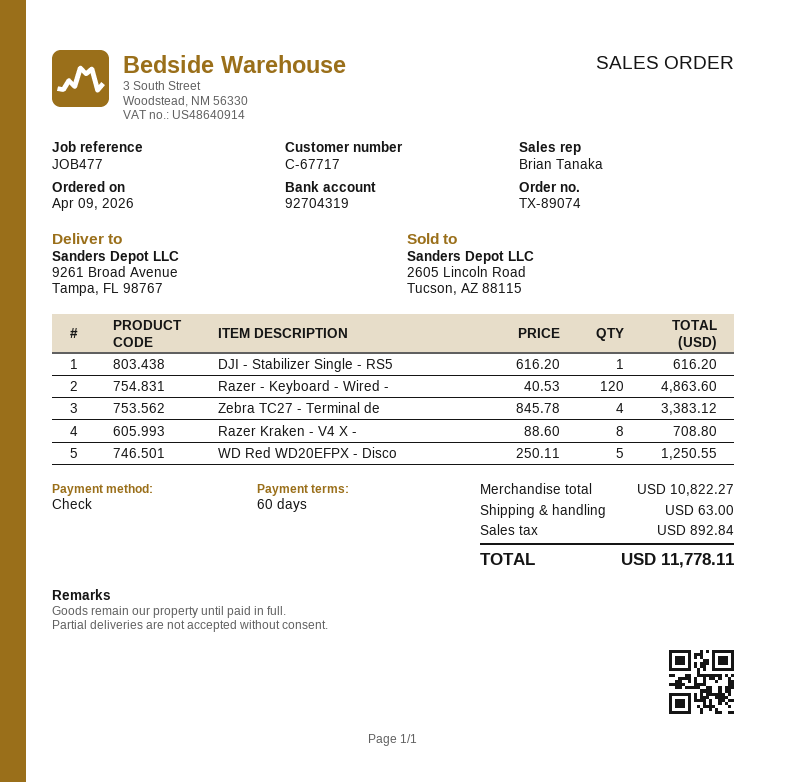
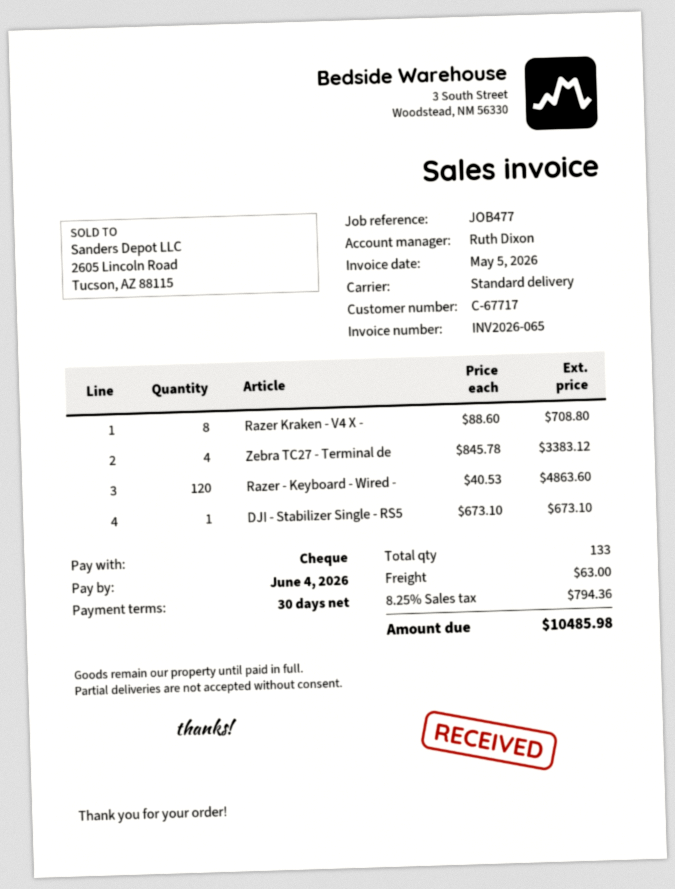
payment terms: 60 days -> 30 days
sales rep: Brian Tanaka -> Ruth Dixon
DJI - Stabilizer Single - RS5: 1 x 616.20 = 616.20 -> 1 x 673.10 = 673.10
WD Red WD20EFPX - Disco: 5 x 250.11 = 1250.55 -> none
tax: 892.84 -> 794.36
total: 11778.11 -> 10485.98

